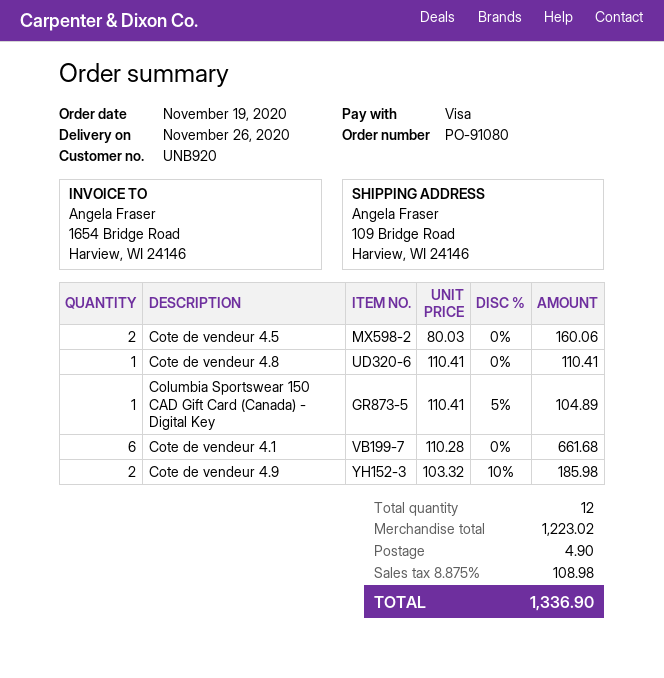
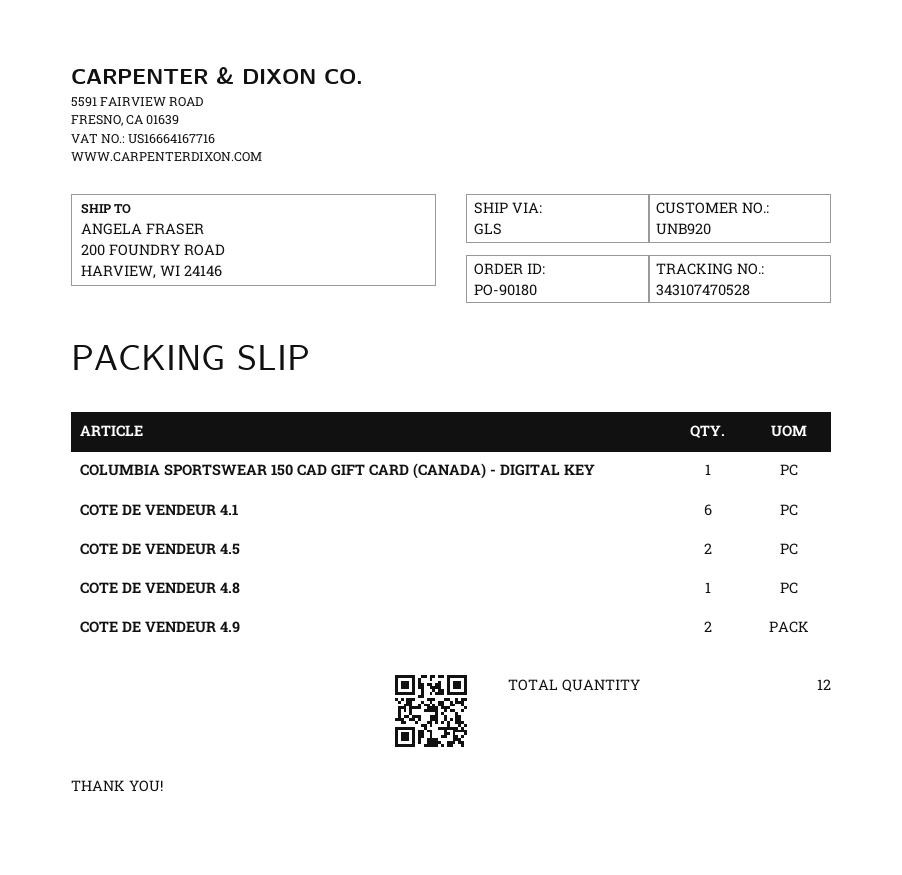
order number: PO-91080 -> PO-90180
ship to: 109 Bridge Road, Harview, WI 24146 -> 200 FOUNDRY ROAD, HARVIEW, WI 24146

